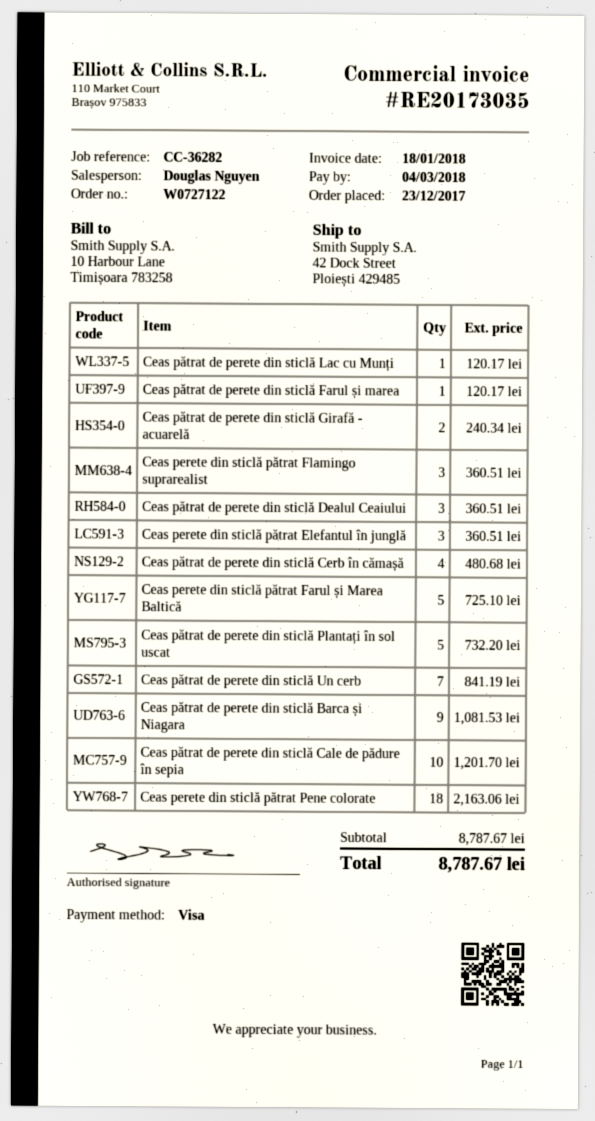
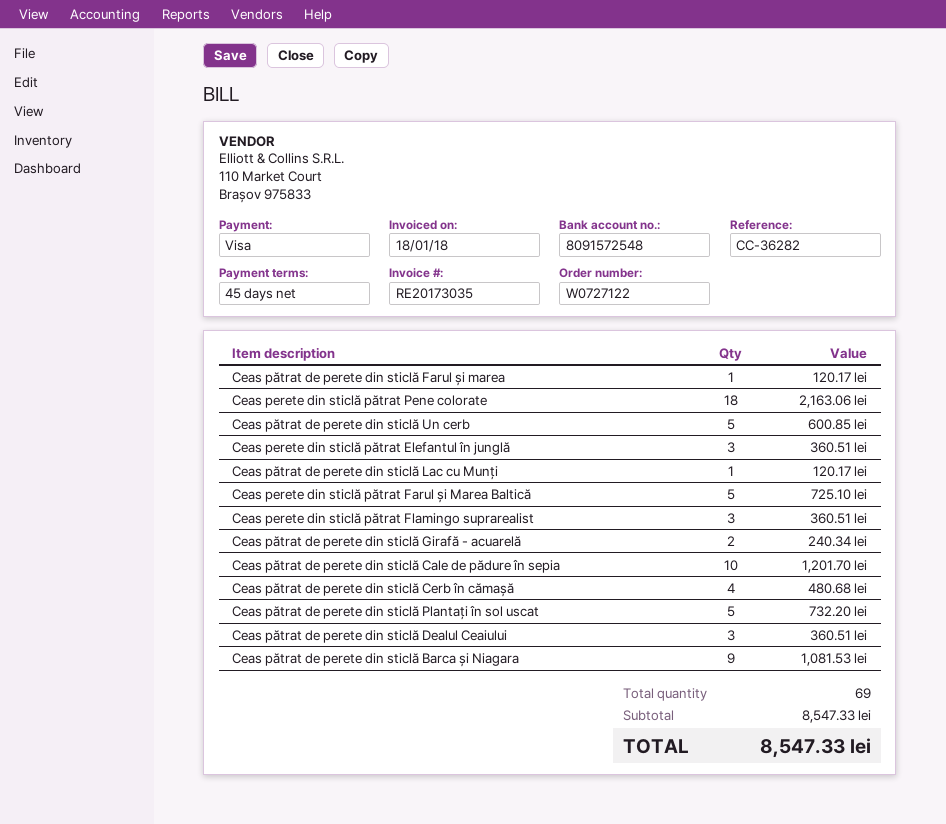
Ceas pătrat de perete din sticlă Un cerb: 7 for 841.19 -> 5 for 600.85
subtotal: 8787.67 -> 8547.33
total: 8787.67 -> 8547.33

